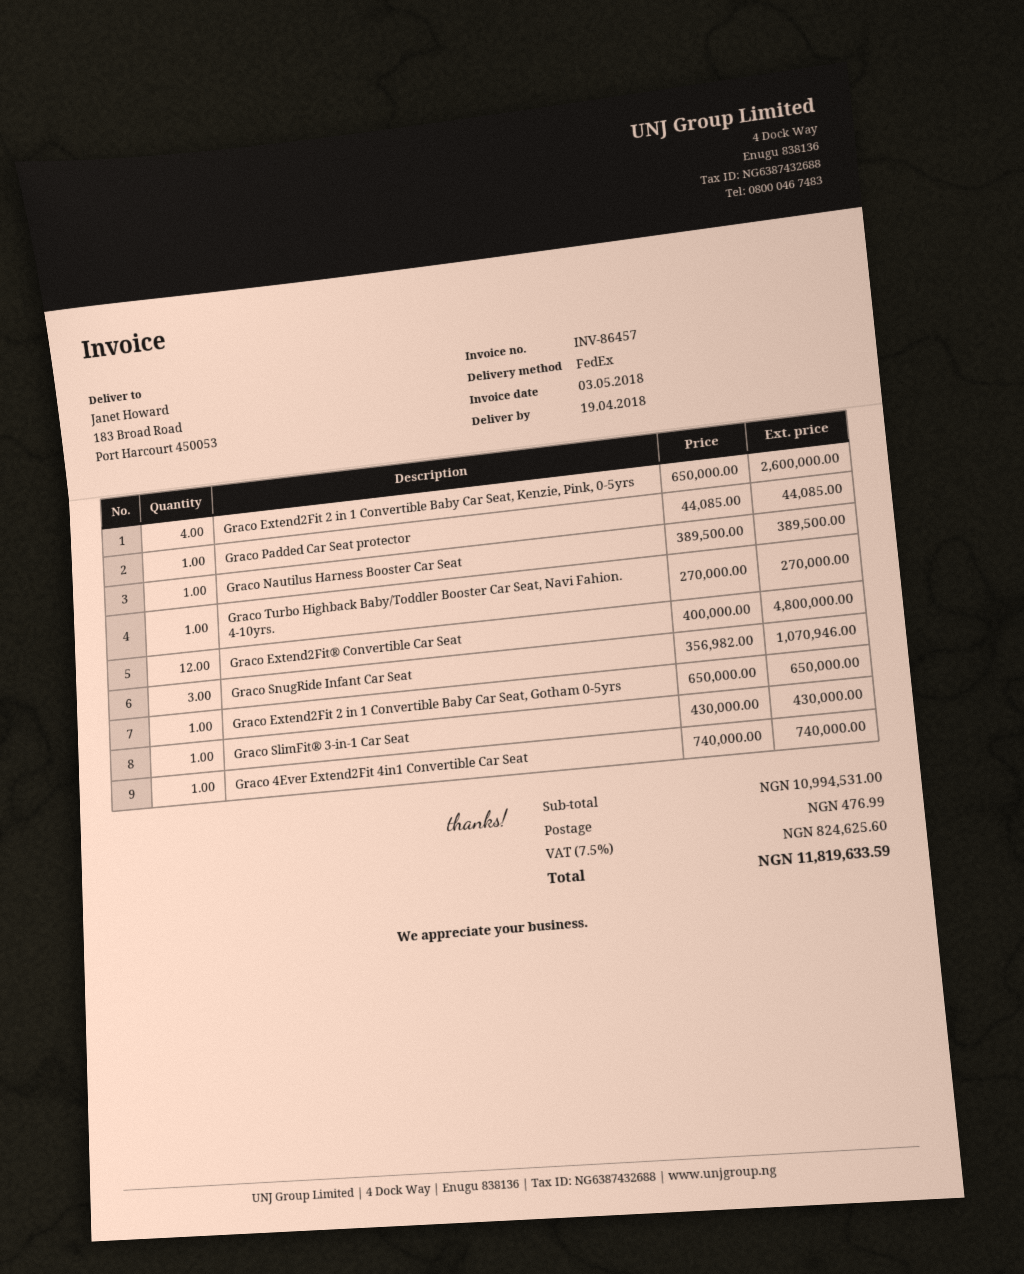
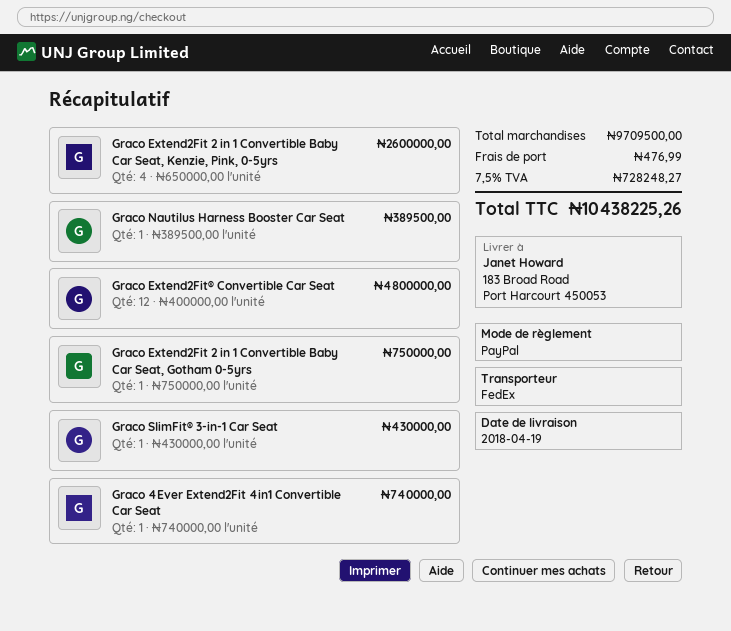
Graco Padded Car Seat protector: 1 x 44085.00 = 44085.00 -> none
Graco Turbo Highback Baby/Toddler Booster Car Seat, Navi Fahion. 4-10yrs.: 1 x 270000.00 = 270000.00 -> none
Graco SnugRide Infant Car Seat: 3 x 356982.00 = 1070946.00 -> none
Graco Extend2Fit 2 in 1 Convertible Baby Car Seat, Gotham 0-5yrs: 1 x 650000.00 = 650000.00 -> 1 x 750000.00 = 750000.00
subtotal: 10994531.00 -> 9709500.00
tax: 7.5% = 824625.60 -> 7.5% = 728248.27
total: 11819633.59 -> 10438225.26

